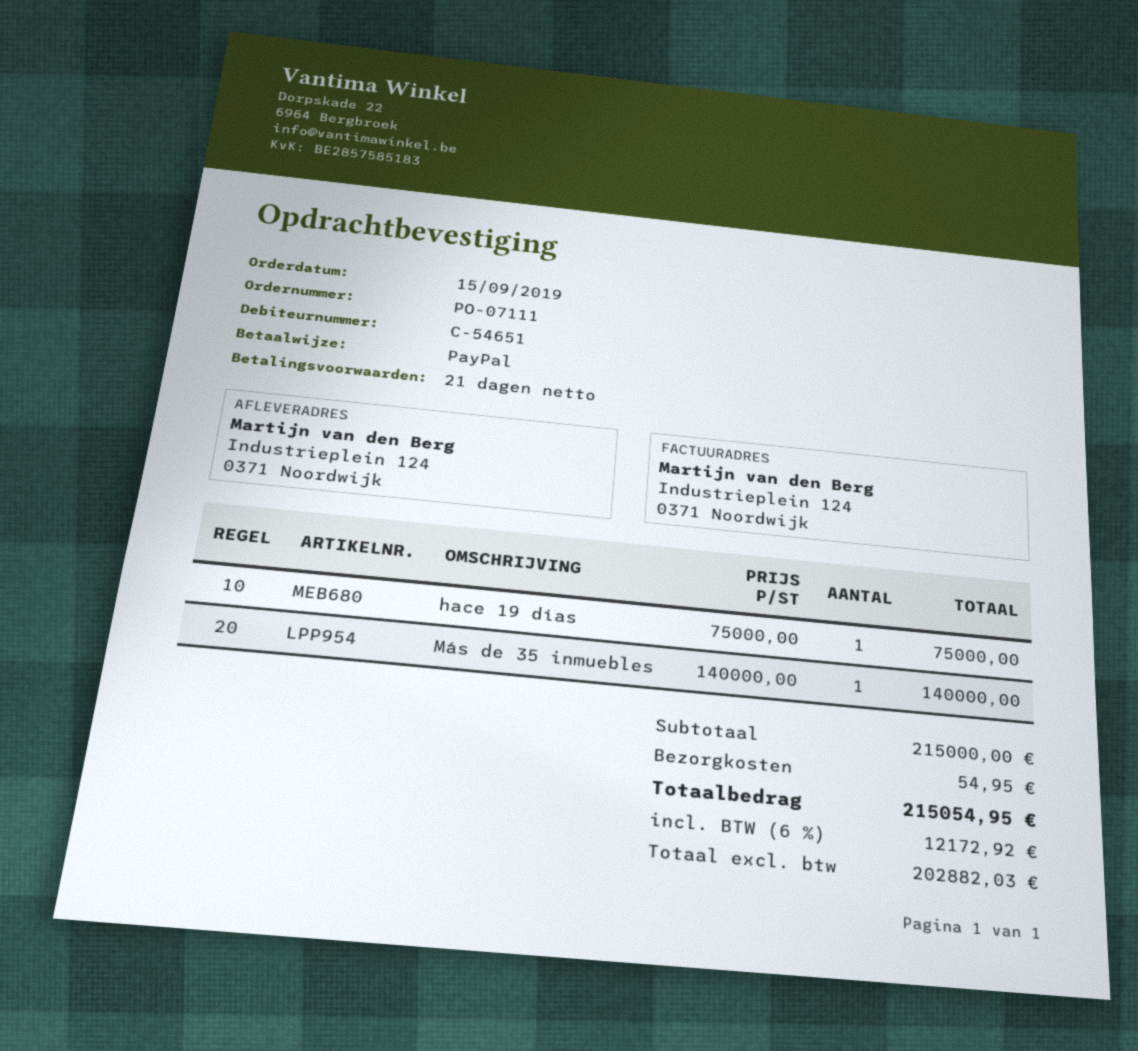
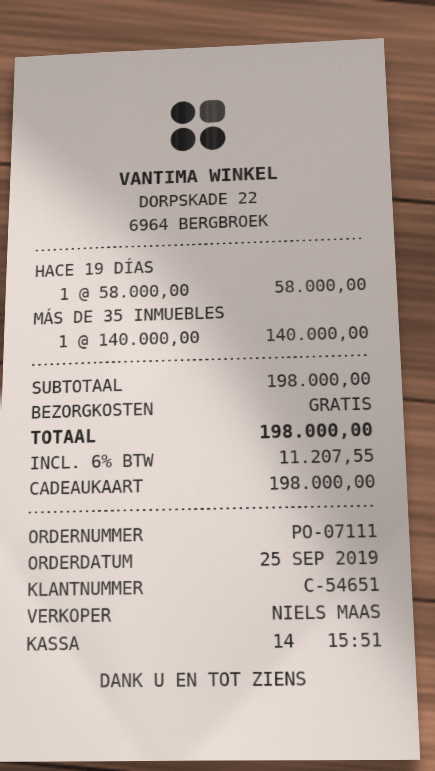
order date: 2019-09-15 -> 2019-09-25
payment method: PayPal -> gift card
hace 19 días: 1 x 75000.00 = 75000.00 -> 1 x 58000.00 = 58000.00
subtotal: 215000.00 -> 198000.00
shipping: 54.95 -> 0.00
tax: 6% = 12172.92 -> 6% = 11207.55
total: 215054.95 -> 198000.00

